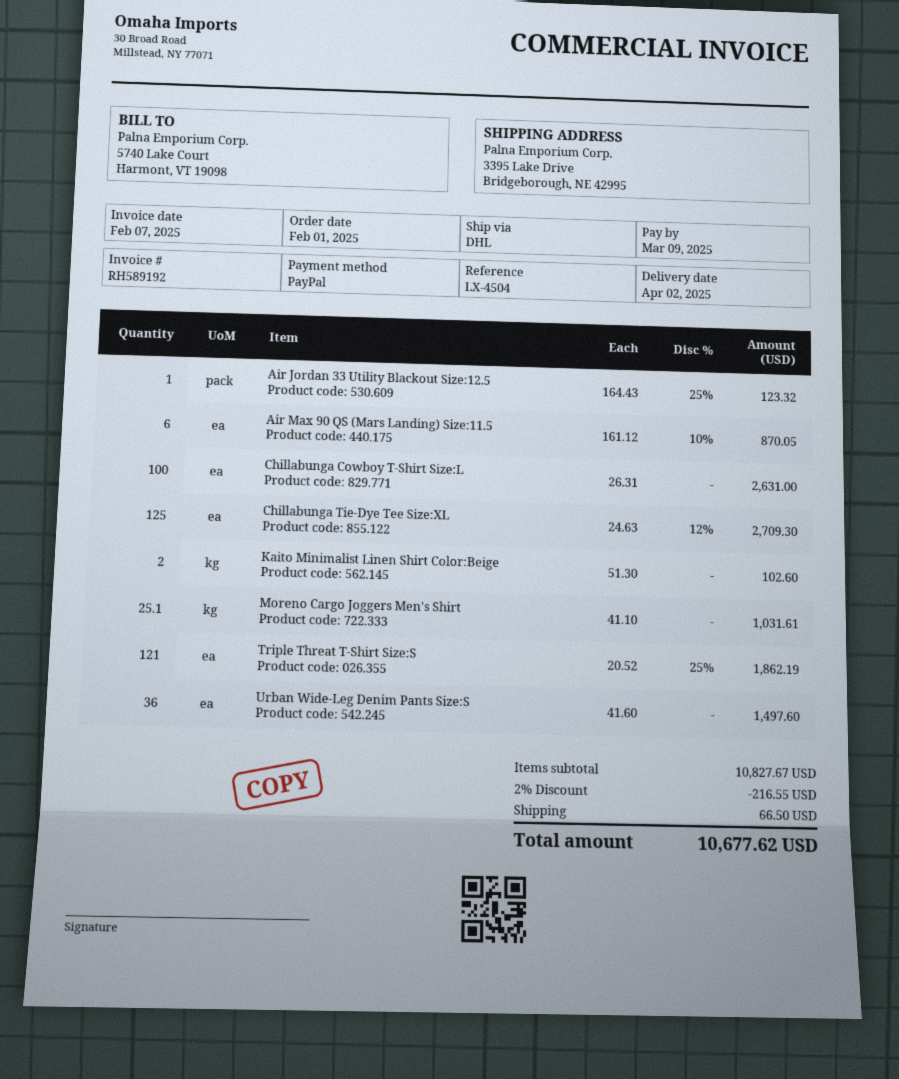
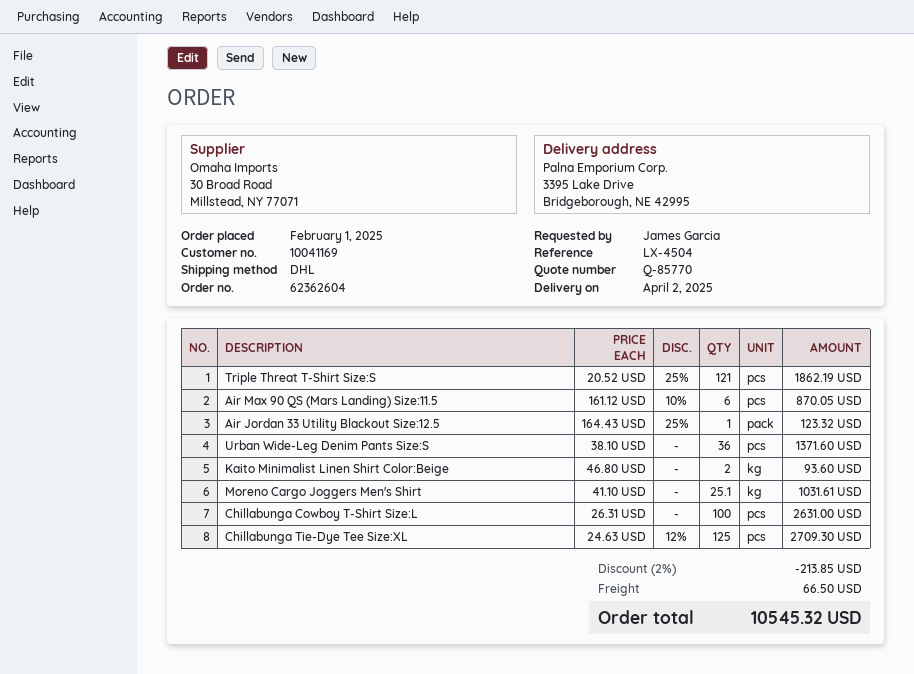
Kaito Minimalist Linen Shirt Color:Beige: 2 x 51.30 = 102.60 -> 2 x 46.80 = 93.60
Urban Wide-Leg Denim Pants Size:S: 36 x 41.60 = 1497.60 -> 36 x 38.10 = 1371.60
discount: 2% = 216.55 -> 2% = 213.85
total: 10677.62 -> 10545.32

